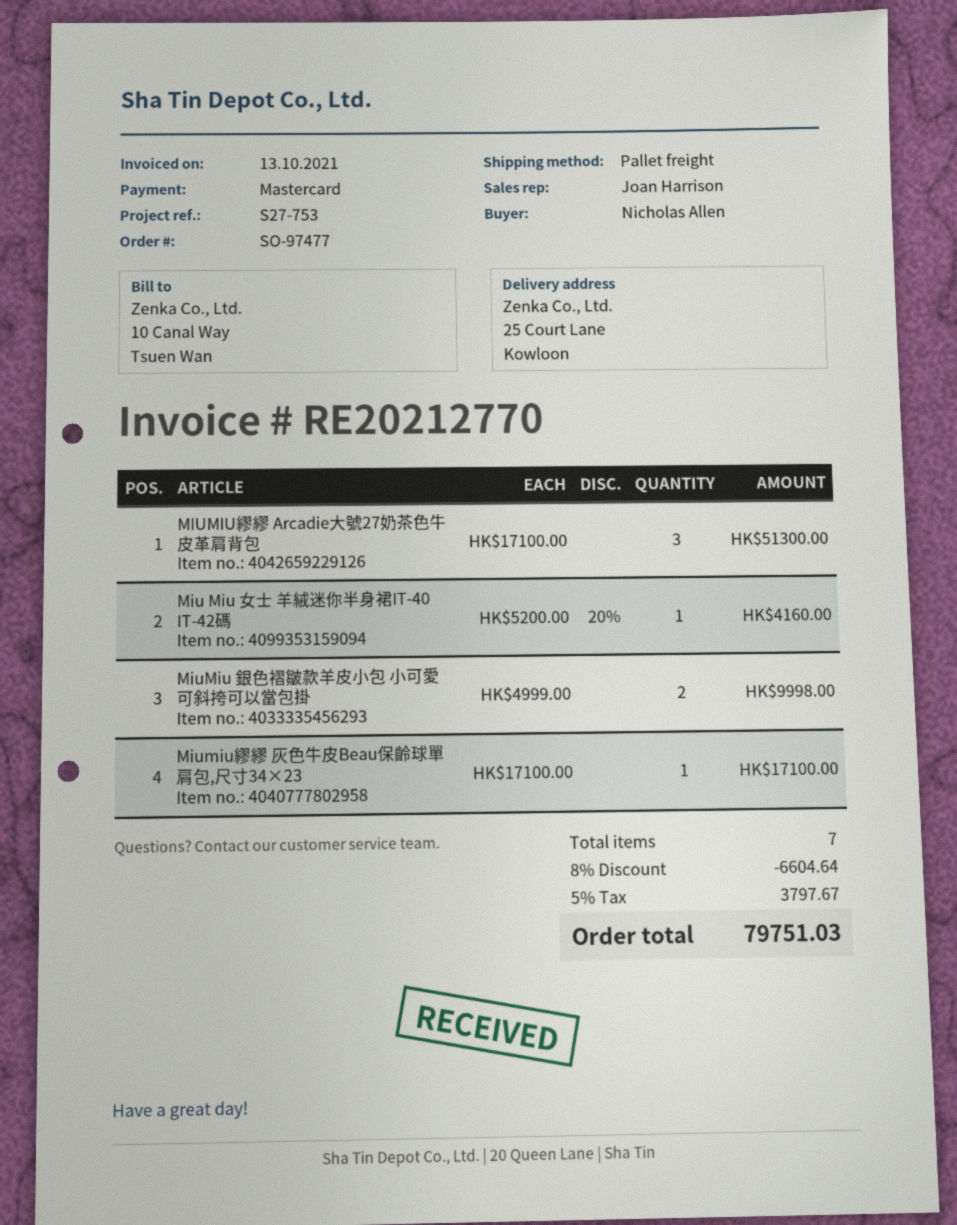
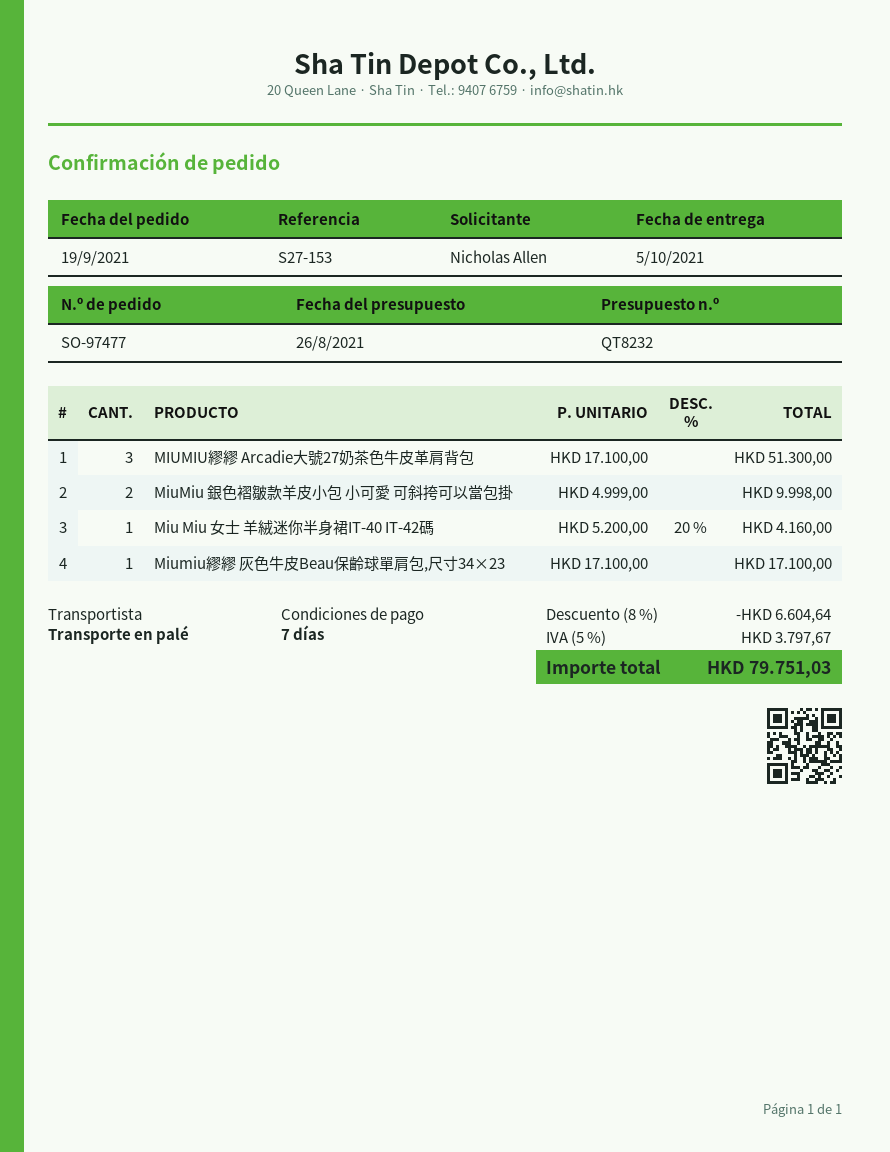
reference: S27-753 -> S27-153

